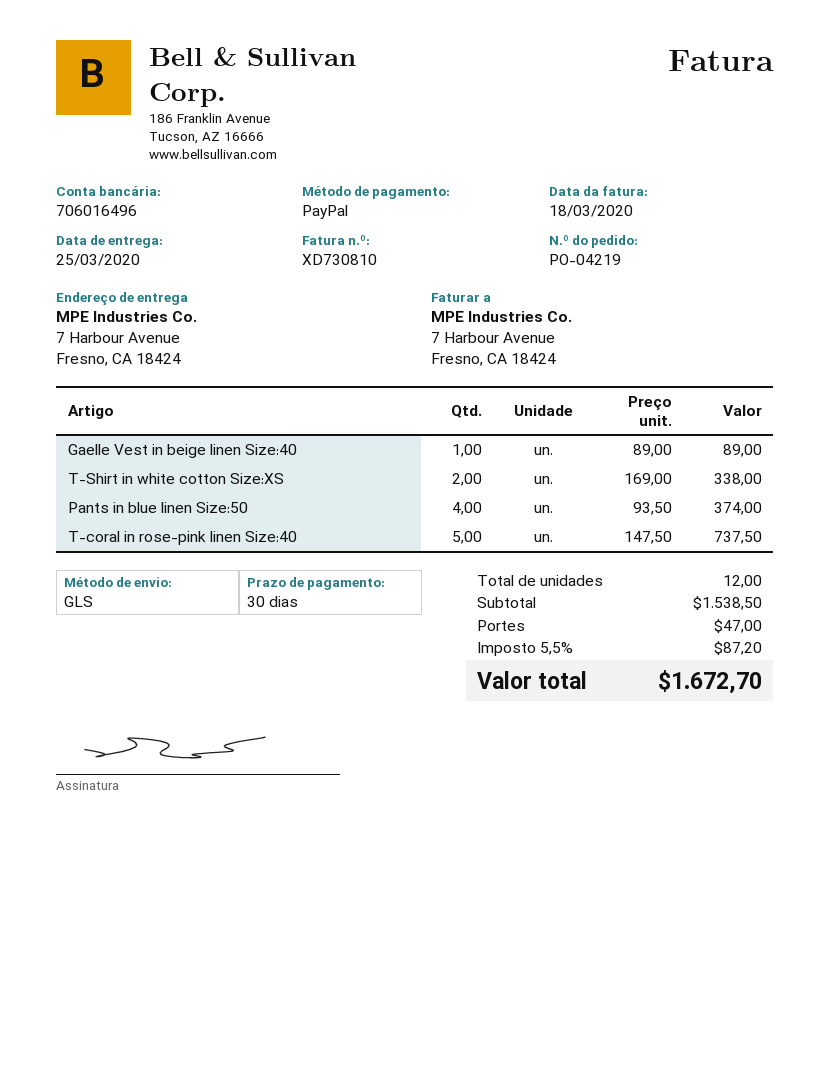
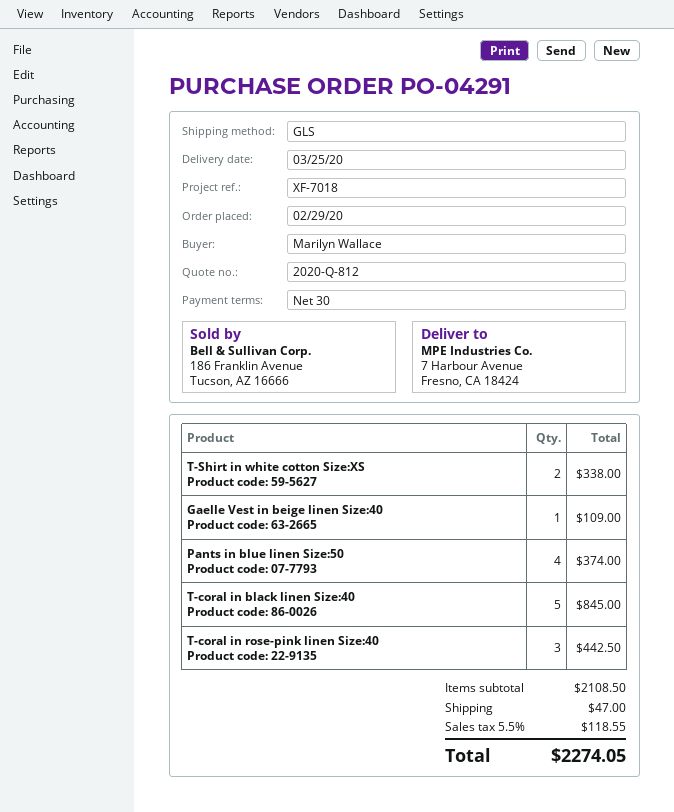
order number: PO-04219 -> PO-04291
Gaelle Vest in beige linen Size:40: 1 for 89.00 -> 1 for 109.00
T-coral in rose-pink linen Size:40: 5 for 737.50 -> 3 for 442.50
T-coral in black linen Size:40: none -> 5 for 845.00
subtotal: 1538.50 -> 2108.50
tax: 5.5% = 87.20 -> 5.5% = 118.55
total: 1672.70 -> 2274.05

